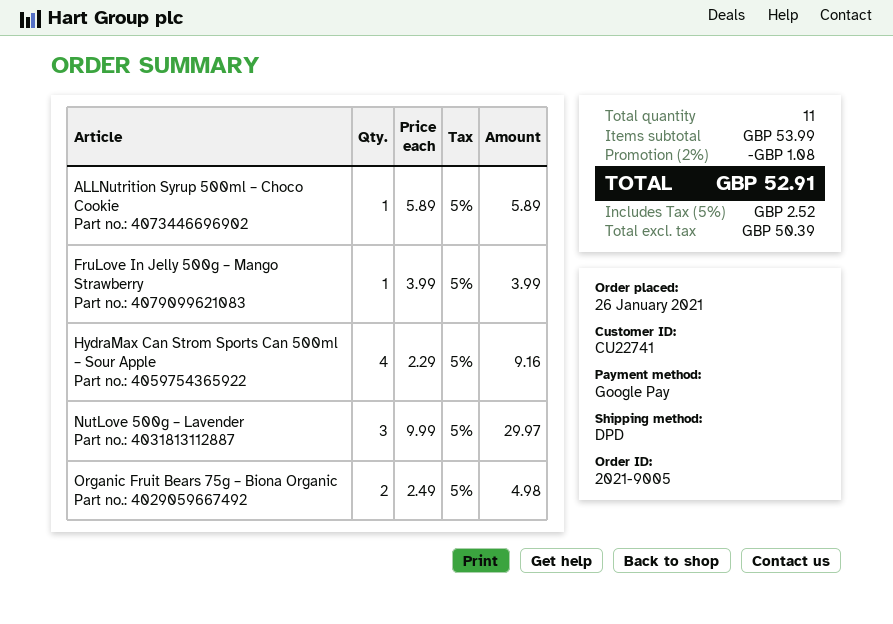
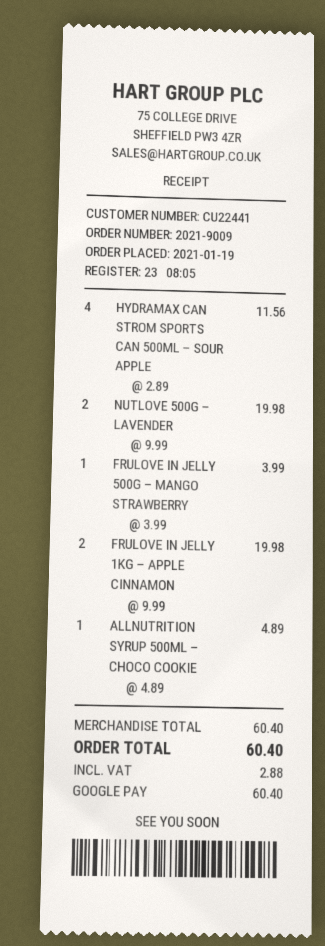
order number: 2021-9005 -> 2021-9009
order date: 2021-01-26 -> 2021-01-19
customer number: CU22741 -> CU22441
ALLNutrition Syrup 500ml – Choco Cookie: 1 x 5.89 = 5.89 -> 1 x 4.89 = 4.89
HydraMax Can Strom Sports Can 500ml – Sour Apple: 4 x 2.29 = 9.16 -> 4 x 2.89 = 11.56
NutLove 500g – Lavender: 3 x 9.99 = 29.97 -> 2 x 9.99 = 19.98
Organic Fruit Bears 75g – Biona Organic: 2 x 2.49 = 4.98 -> none
FRULOVE IN JELLY 1KG – APPLE CINNAMON: none -> 2 x 9.99 = 19.98
subtotal: 53.99 -> 60.40
discount: 2% = 1.08 -> none
tax: 2.52 -> 2.88
total: 52.91 -> 60.40

